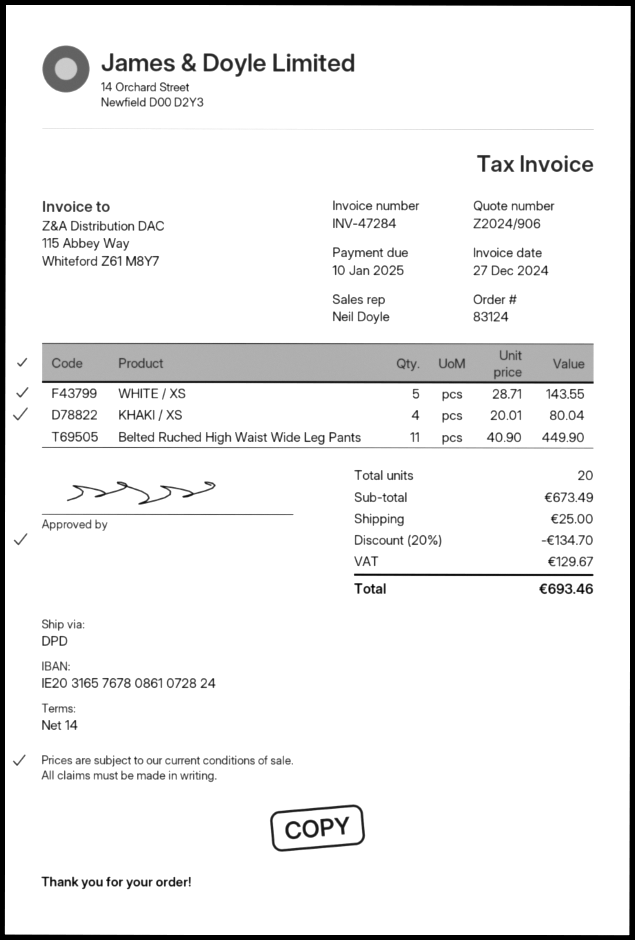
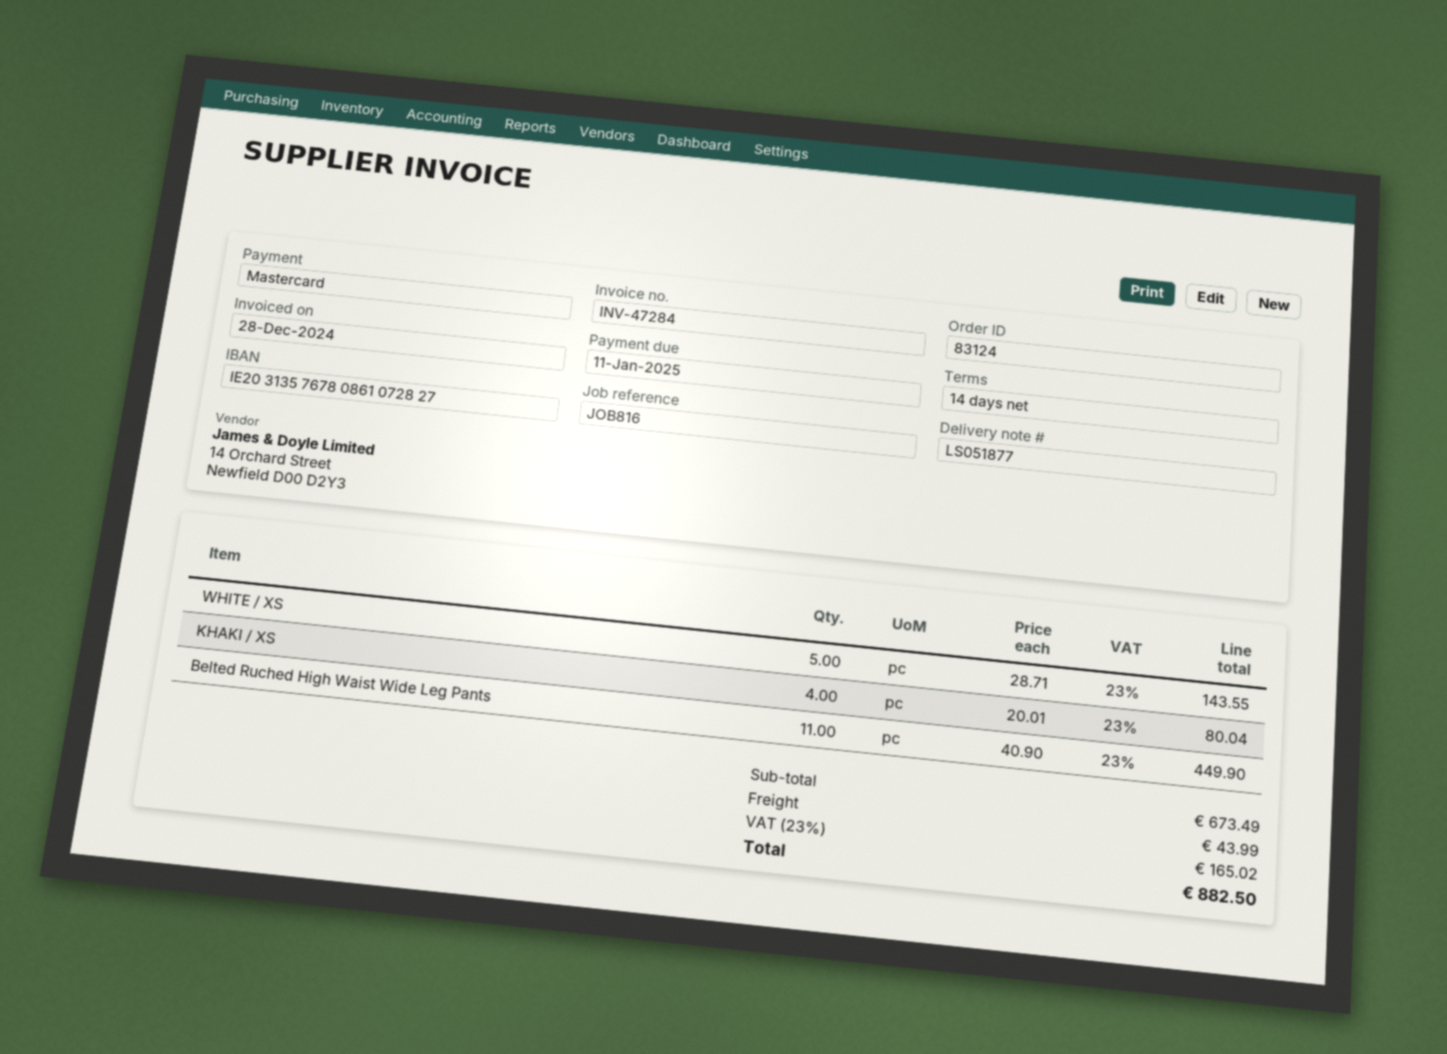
invoice date: 2024-12-27 -> 2024-12-28
due date: 2025-01-10 -> 2025-01-11
bank account: IE20316576780861072824 -> IE20313576780861072827
discount: 20% = 134.70 -> none
shipping: 25.00 -> 43.99
tax: 129.67 -> 165.02
total: 693.46 -> 882.50

